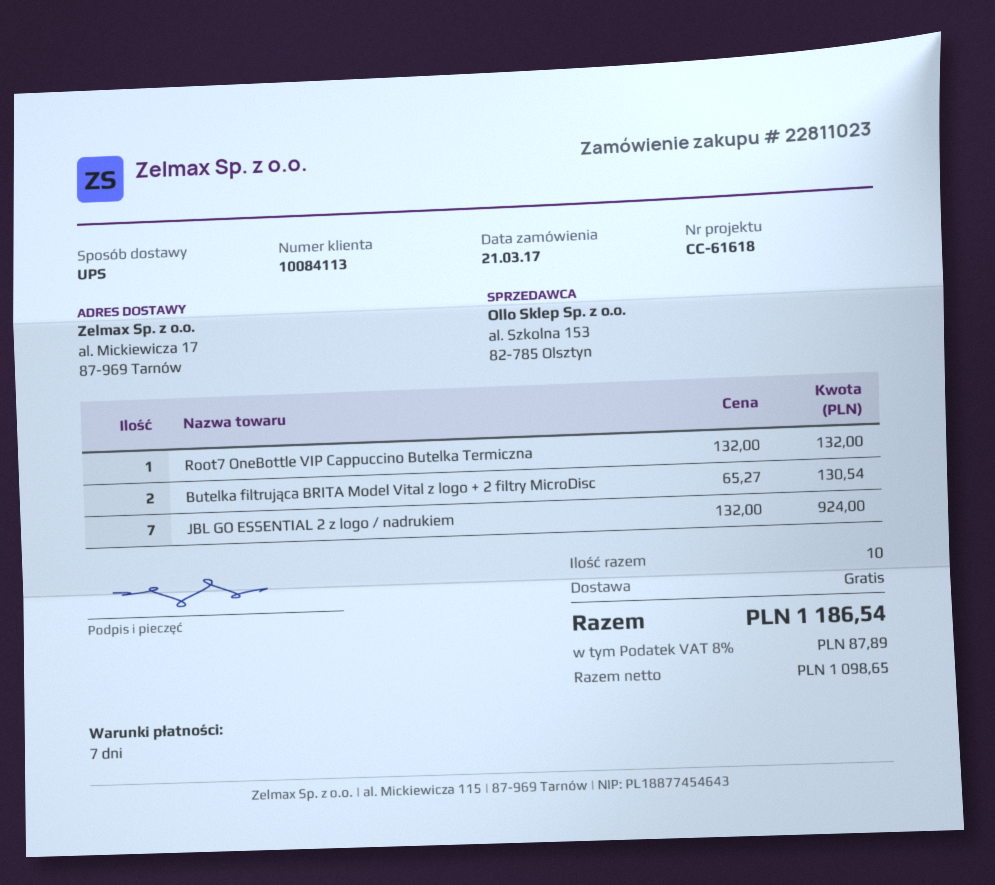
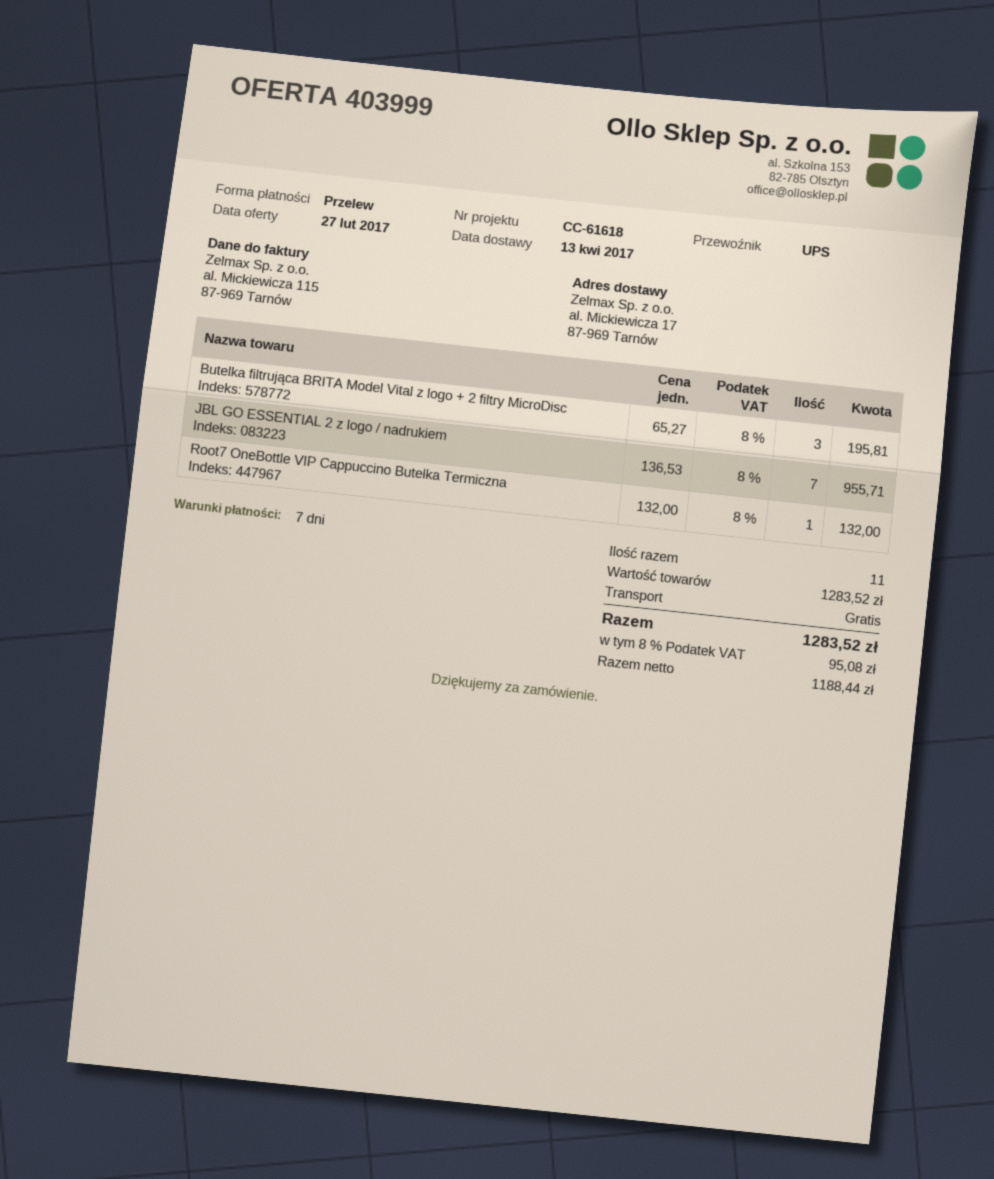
Butelka filtrująca BRITA Model Vital z logo + 2 filtry MicroDisc: 2 x 65.27 = 130.54 -> 3 x 65.27 = 195.81
JBL GO ESSENTIAL 2 z logo / nadrukiem: 7 x 132.00 = 924.00 -> 7 x 136.53 = 955.71
total quantity: 10 -> 11
net: 1098.65 -> 1188.44
tax: 8% = 87.89 -> 8% = 95.08
total: 1186.54 -> 1283.52

